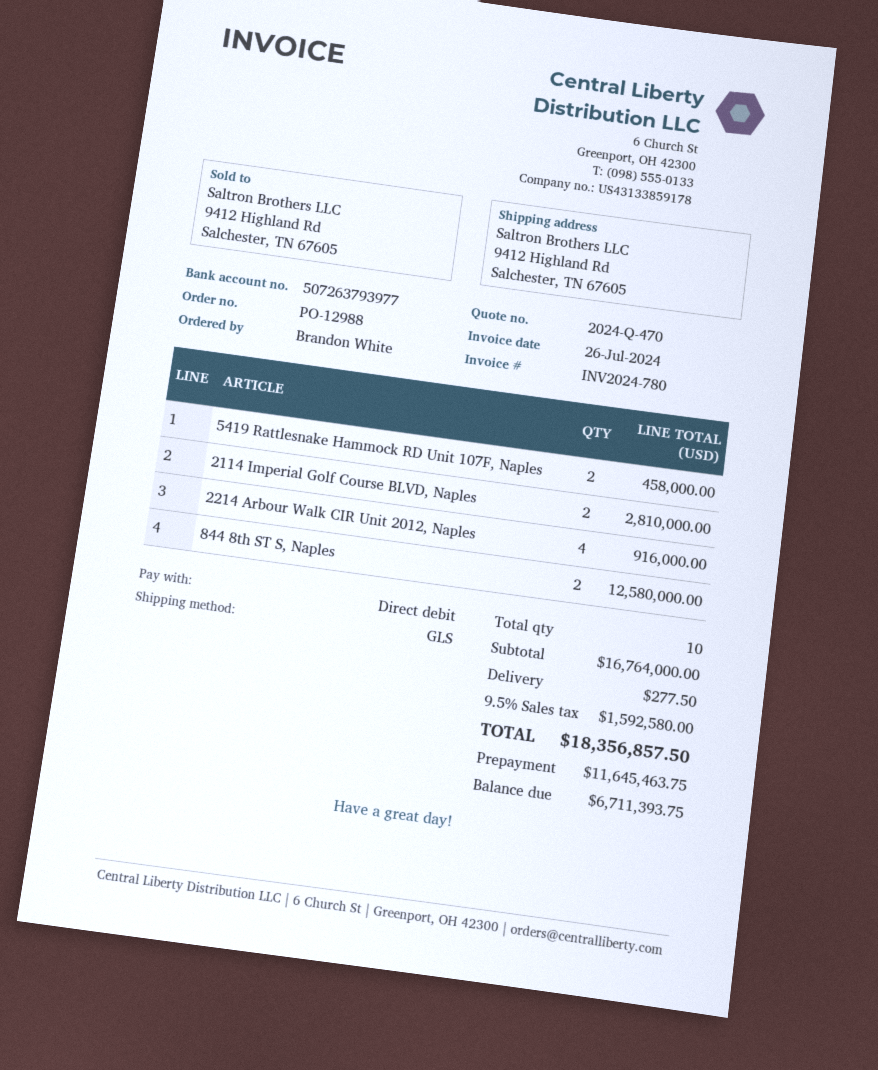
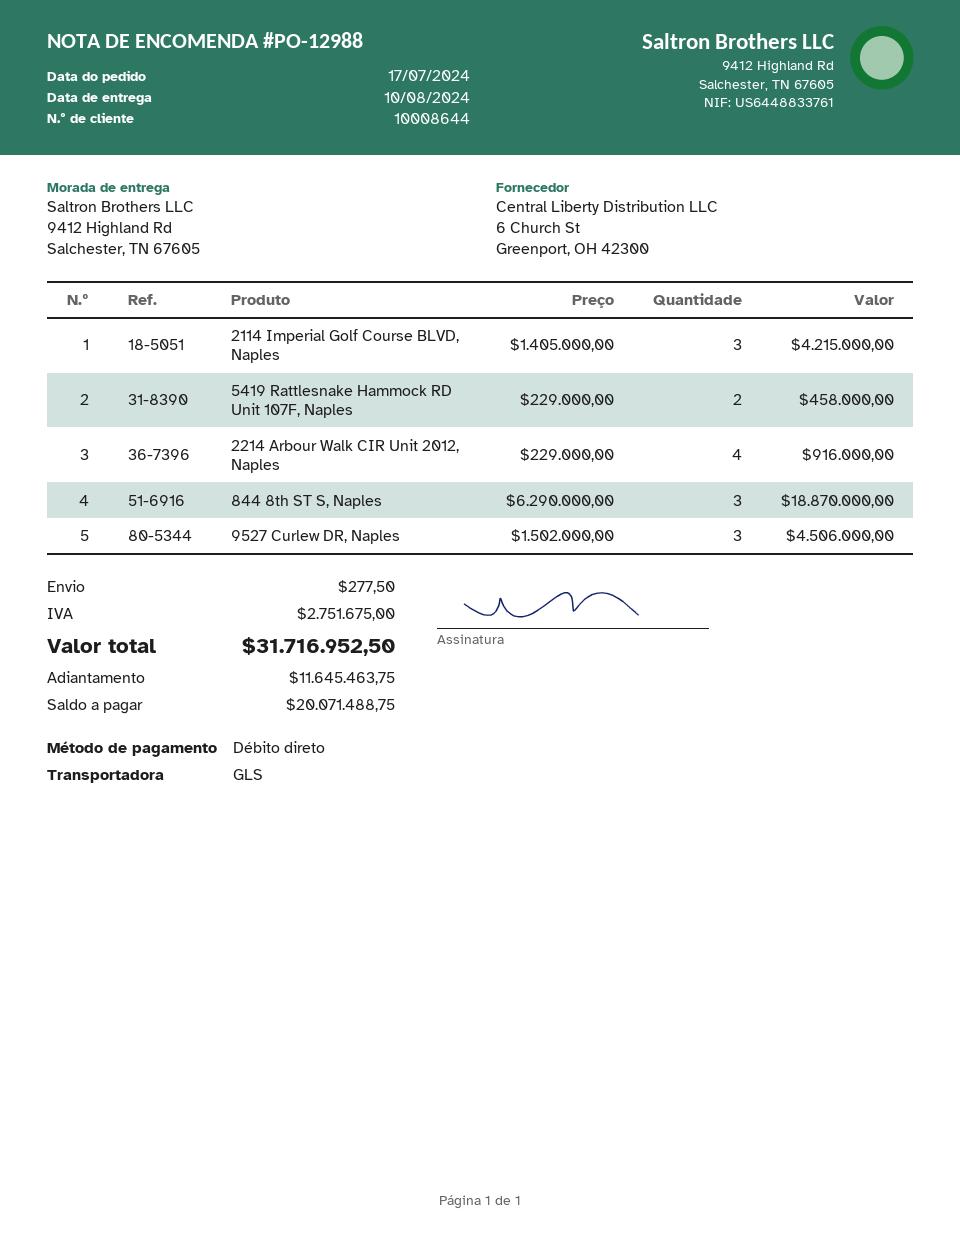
2114 Imperial Golf Course BLVD, Naples: 2 for 2810000.00 -> 3 for 4215000.00
844 8th ST S, Naples: 2 for 12580000.00 -> 3 for 18870000.00
9527 Curlew DR, Naples: none -> 3 for 4506000.00
tax: 1592580.00 -> 2751675.00
total: 18356857.50 -> 31716952.50
balance: 6711393.75 -> 20071488.75

